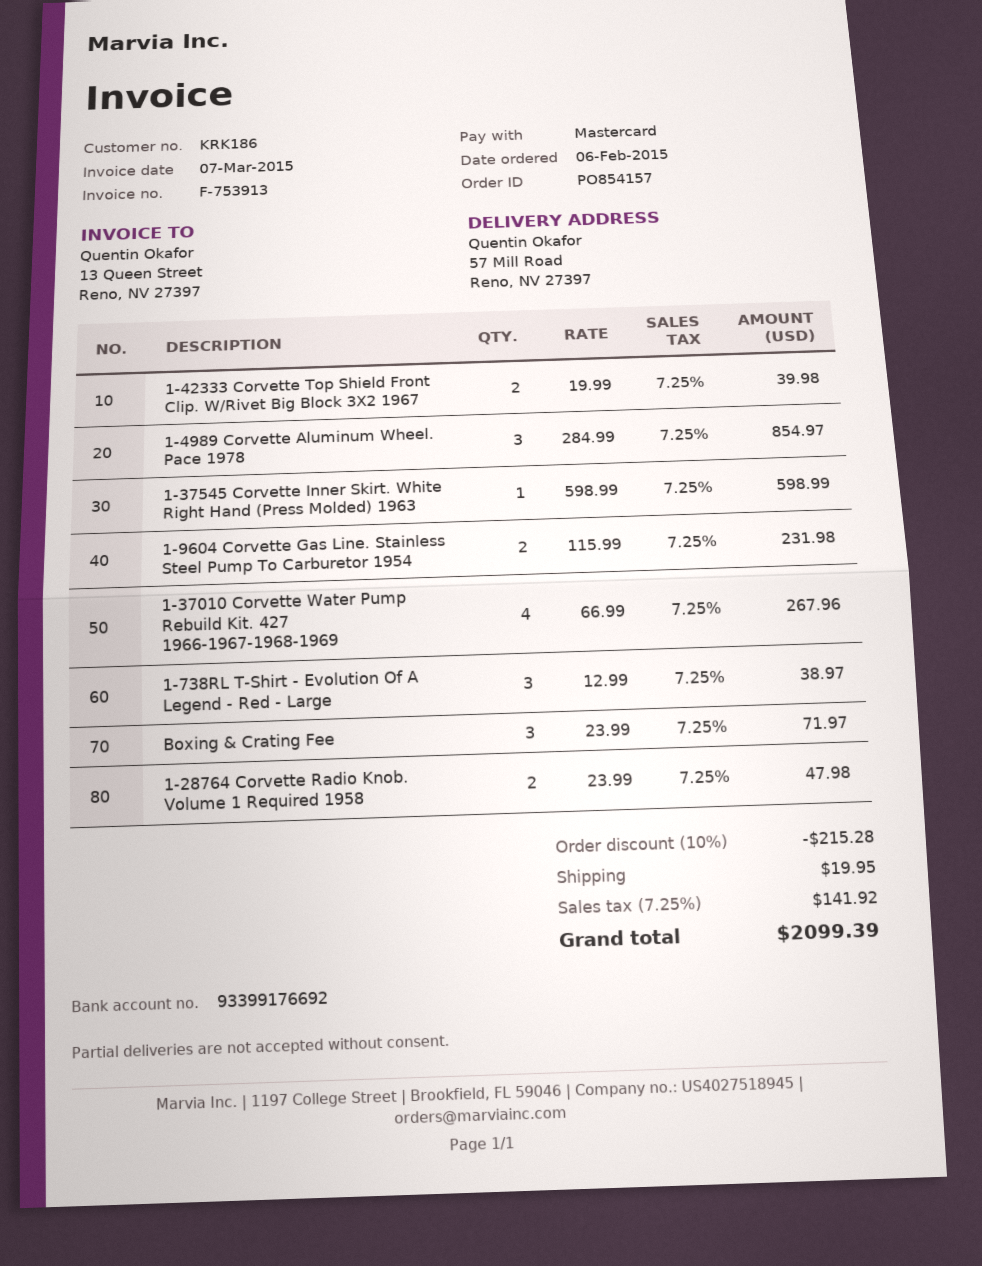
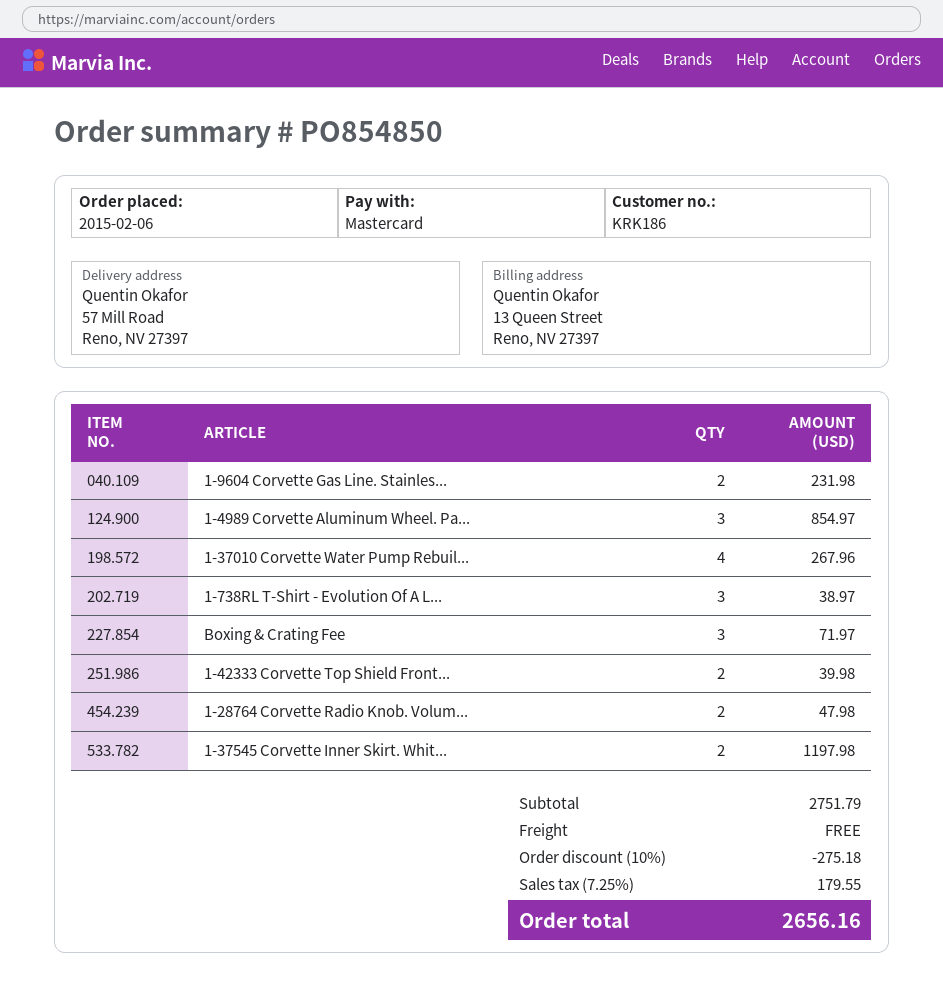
order number: PO854157 -> PO854850
1-37545 Corvette Inner Skirt. White Right Hand (Press Molded) 1963: 1 for 598.99 -> 2 for 1197.98
discount: 10% = 215.28 -> 10% = 275.18
shipping: 19.95 -> 0.00
tax: 7.25% = 141.92 -> 7.25% = 179.55
total: 2099.39 -> 2656.16

